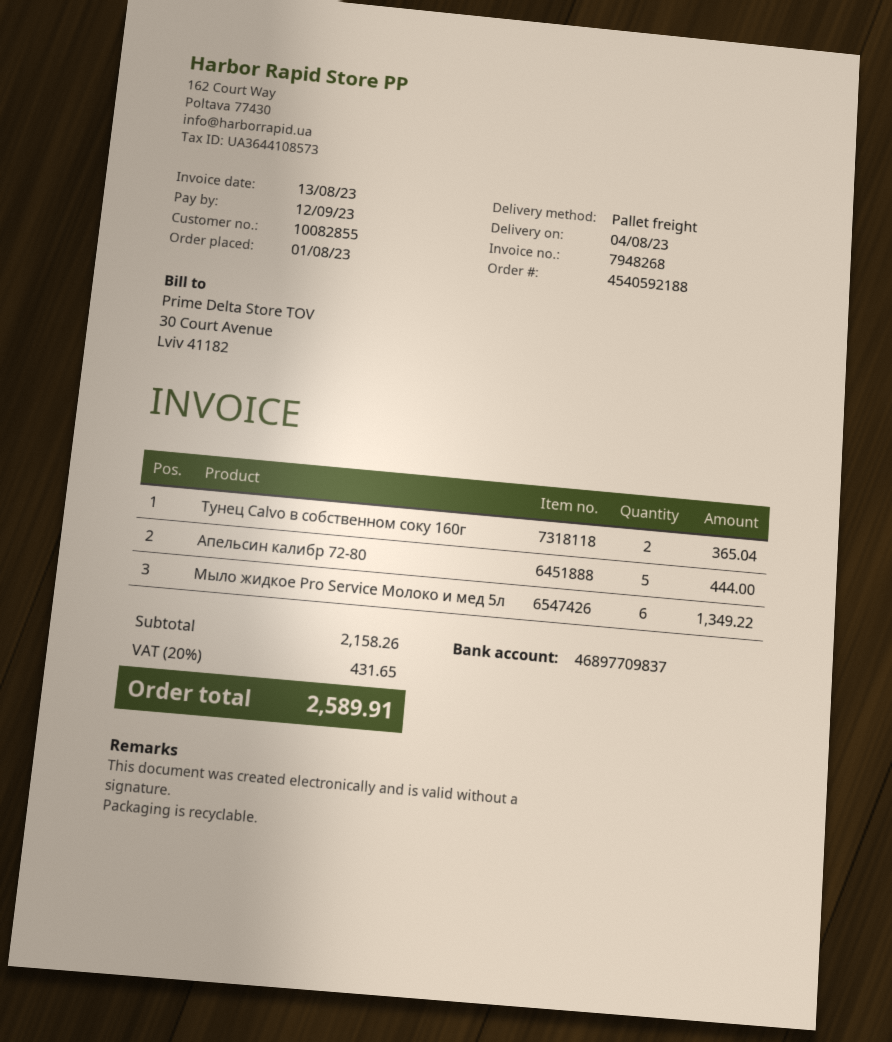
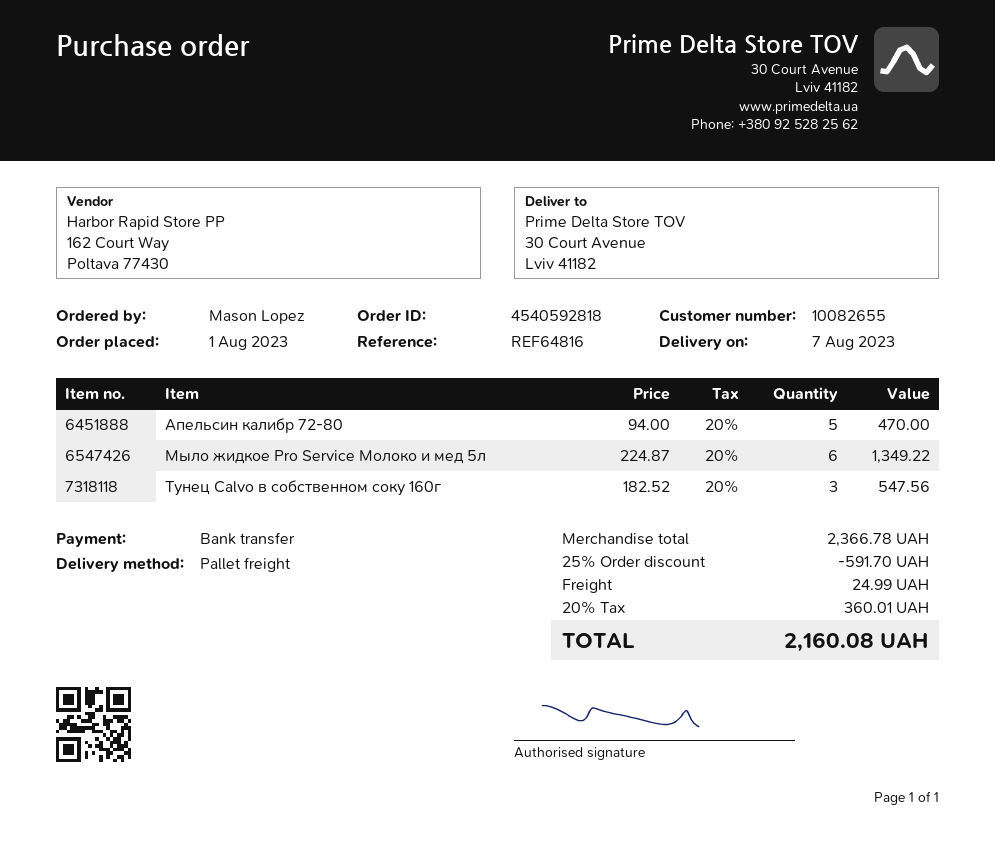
order number: 4540592188 -> 4540592818
delivery date: 2023-08-04 -> 2023-08-07
customer number: 10082855 -> 10082655
Тунец Calvo в собственном соку 160г: 2 for 365.04 -> 3 for 547.56
Апельсин калибр 72-80: 5 for 444.00 -> 5 for 470.00
subtotal: 2158.26 -> 2366.78
discount: none -> 25% = 591.70
shipping: none -> 24.99
tax: 20% = 431.65 -> 20% = 360.01
total: 2589.91 -> 2160.08

